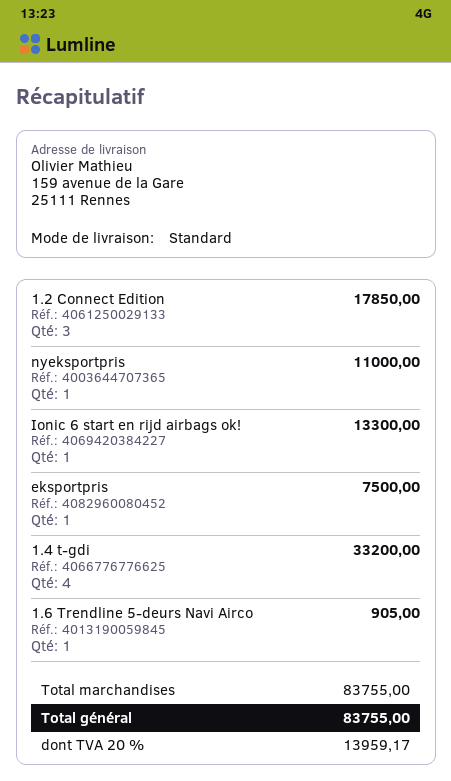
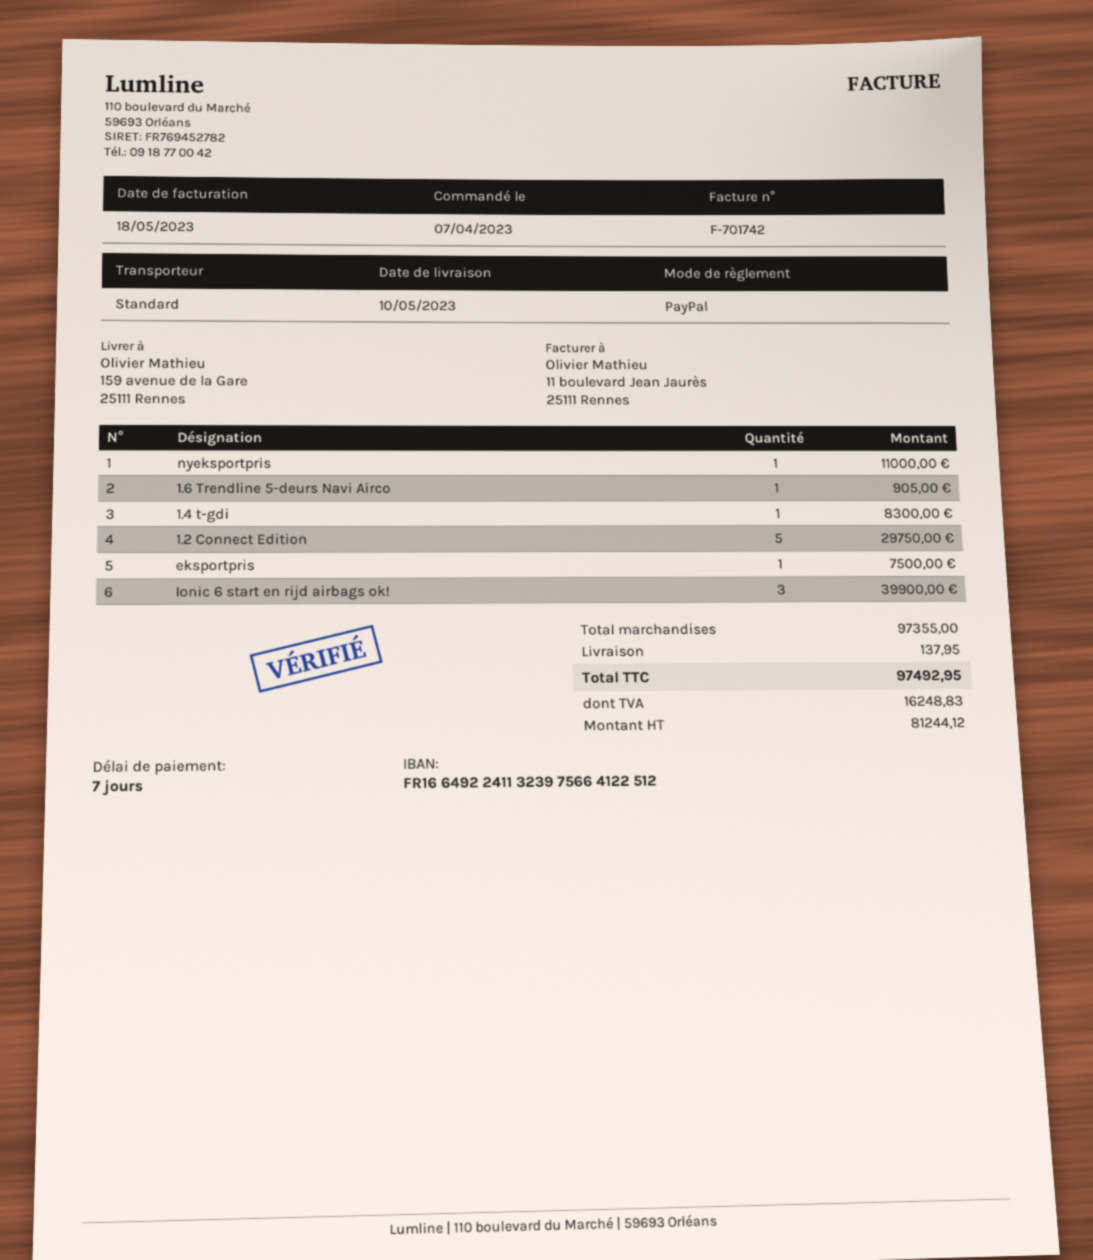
1.2 Connect Edition: 3 for 17850.00 -> 5 for 29750.00
Ionic 6 start en rijd airbags ok!: 1 for 13300.00 -> 3 for 39900.00
1.4 t-gdi: 4 for 33200.00 -> 1 for 8300.00
subtotal: 83755.00 -> 97355.00
shipping: none -> 137.95
tax: 13959.17 -> 16248.83
total: 83755.00 -> 97492.95

